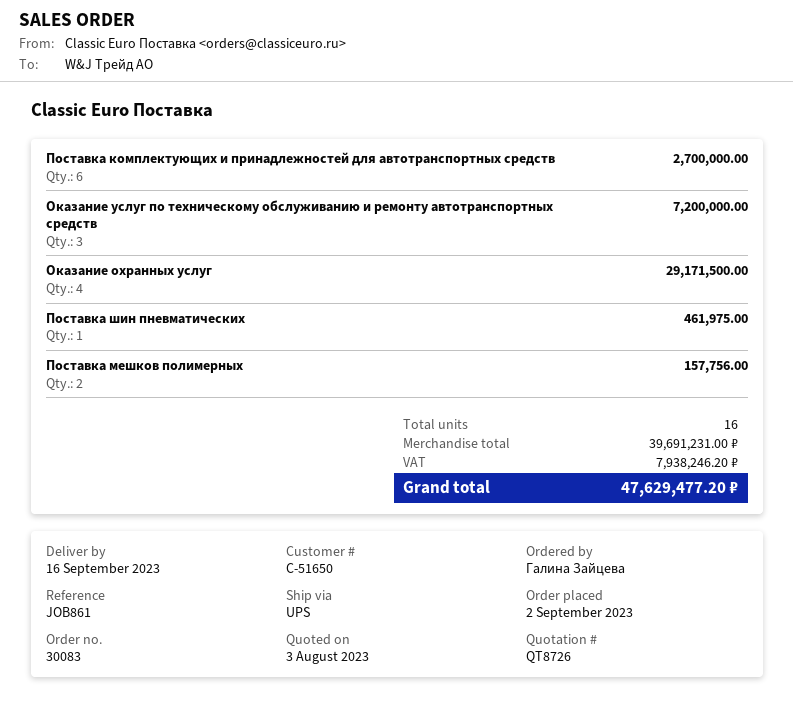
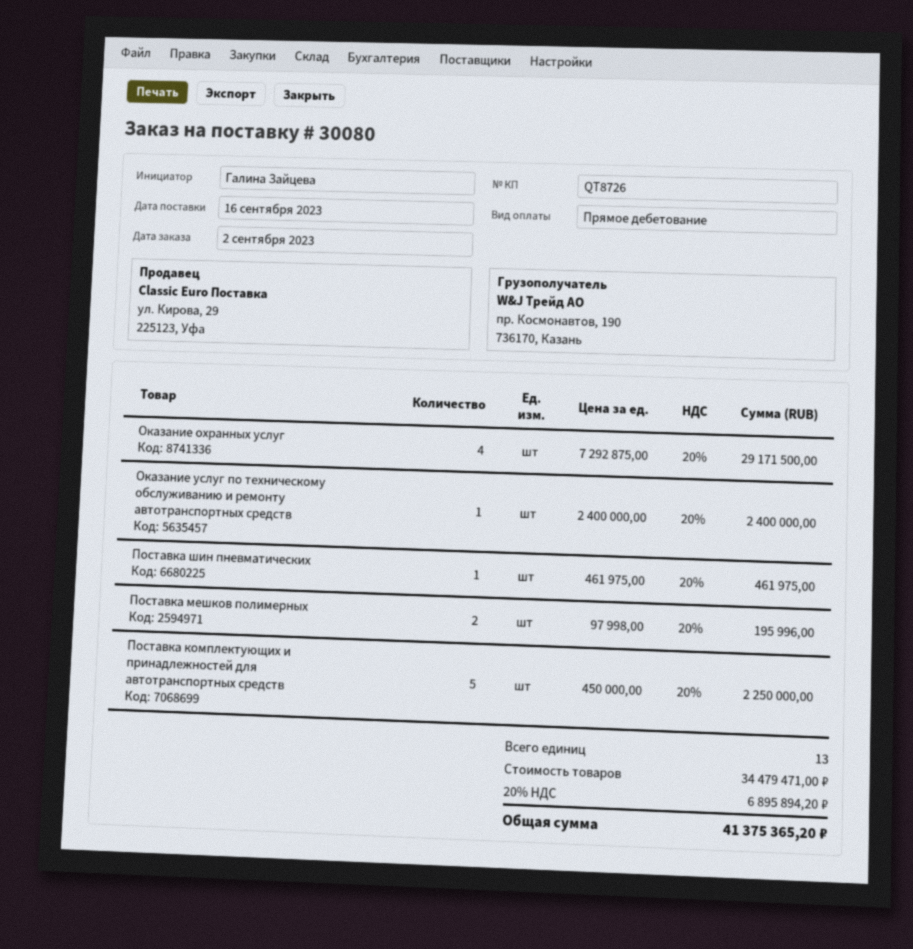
order number: 30083 -> 30080
Поставка комплектующих и принадлежностей для автотранспортных средств: 6 for 2700000.00 -> 5 for 2250000.00
Оказание услуг по техническому обслуживанию и ремонту автотранспортных средств: 3 for 7200000.00 -> 1 for 2400000.00
Поставка мешков полимерных: 2 for 157756.00 -> 2 for 195996.00
total quantity: 16 -> 13
subtotal: 39691231.00 -> 34479471.00
tax: 7938246.20 -> 6895894.20
total: 47629477.20 -> 41375365.20

